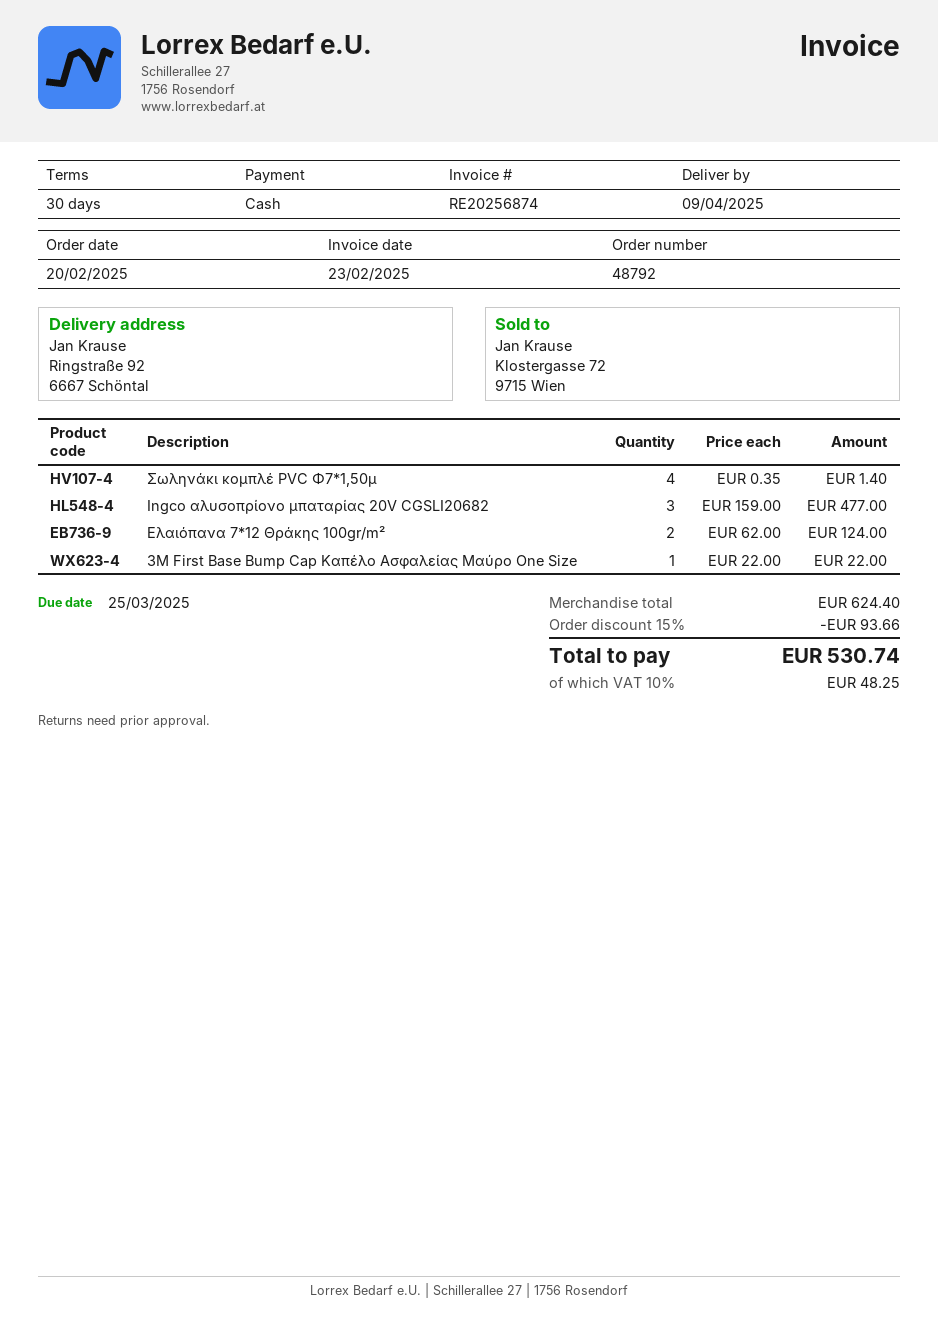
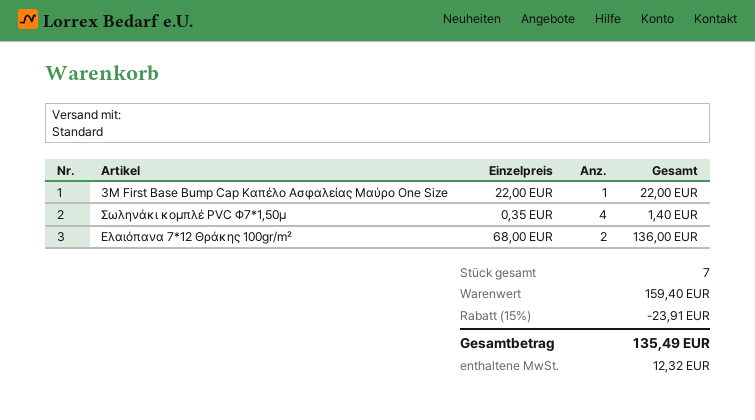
Ingco αλυσοπρίονο μπαταρίας 20V CGSLI20682: 3 x 159.00 = 477.00 -> none
Ελαιόπανα 7*12 Θράκης 100gr/m²: 2 x 62.00 = 124.00 -> 2 x 68.00 = 136.00
subtotal: 624.40 -> 159.40
discount: 15% = 93.66 -> 15% = 23.91
tax: 48.25 -> 12.32
total: 530.74 -> 135.49

